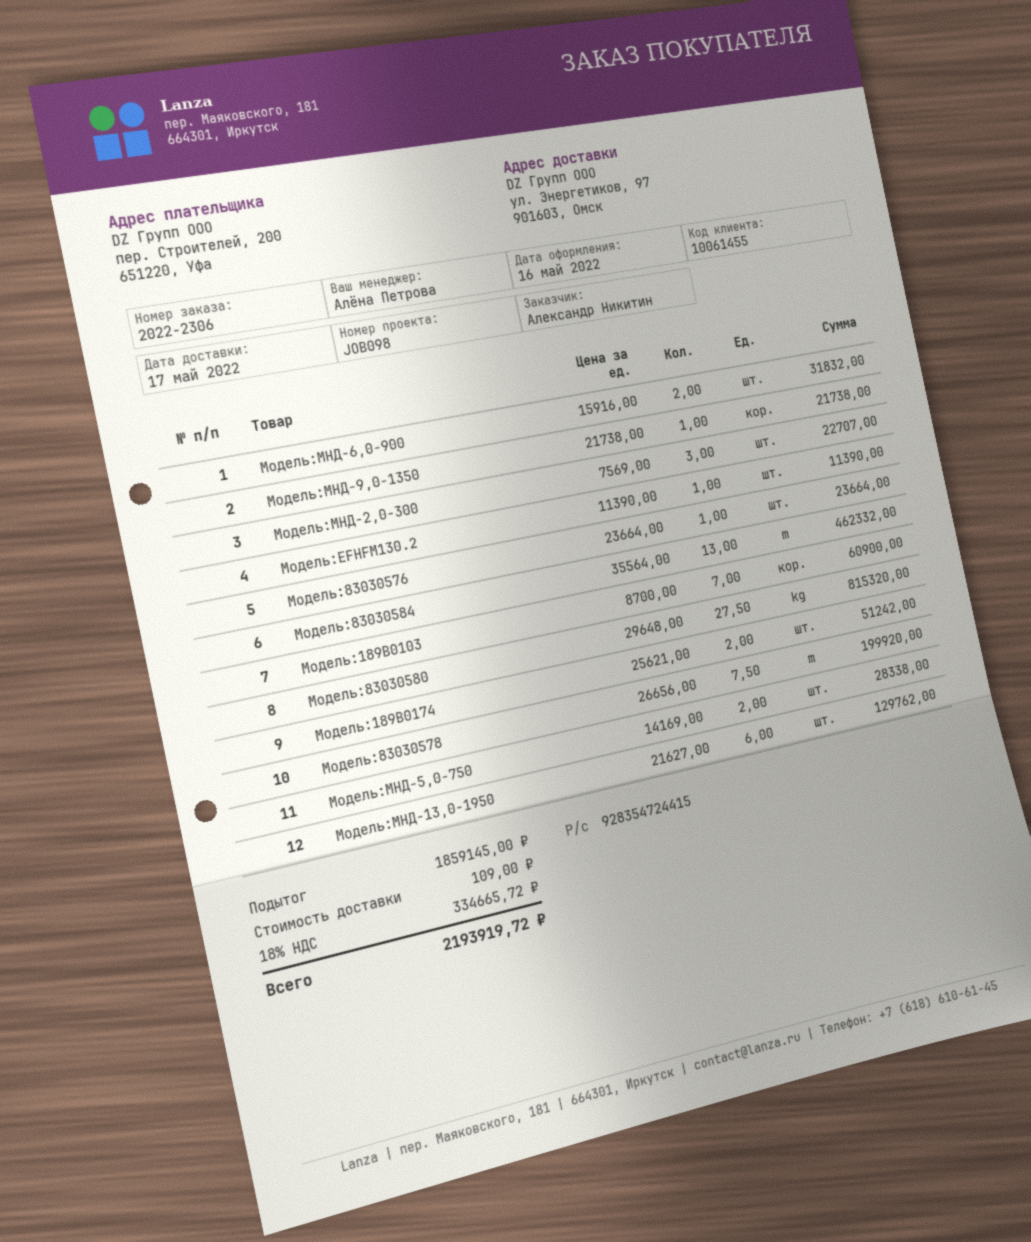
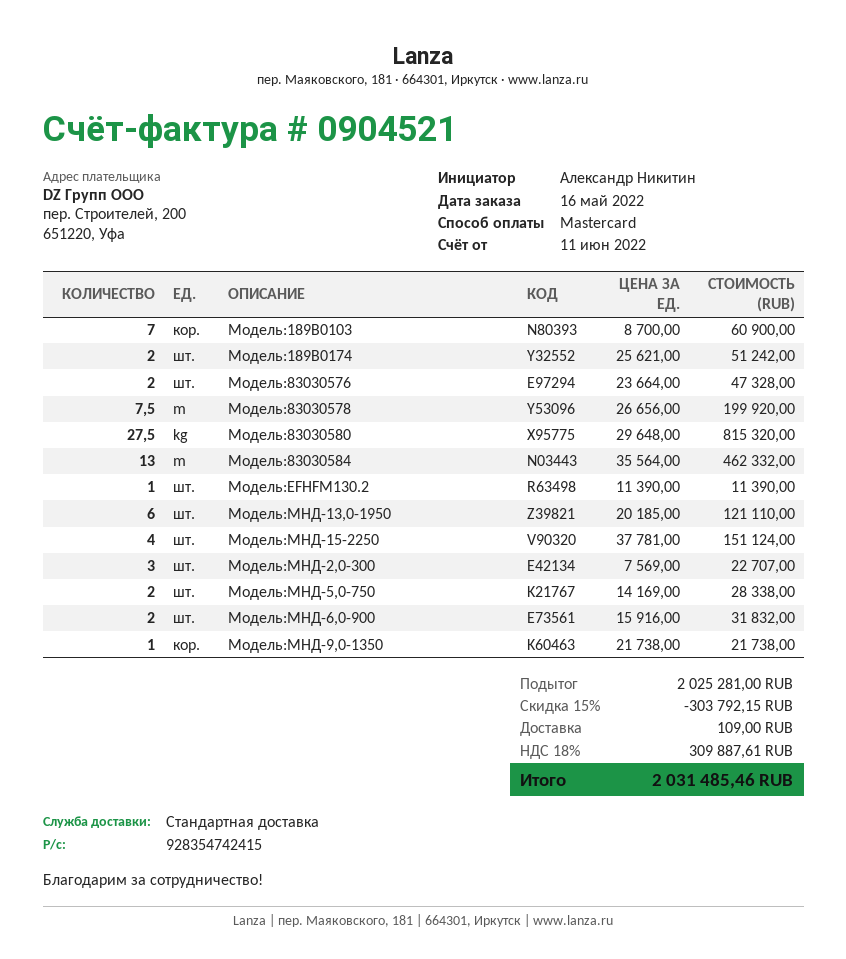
bank account: 928354724415 -> 928354742415
Модель:83030576: 1 x 23664.00 = 23664.00 -> 2 x 23664.00 = 47328.00
Модель:МНД-13,0-1950: 6 x 21627.00 = 129762.00 -> 6 x 20185.00 = 121110.00
Модель:МНД-15-2250: none -> 4 x 37781.00 = 151124.00
subtotal: 1859145.00 -> 2025281.00
discount: none -> 15% = 303792.15
tax: 18% = 334665.72 -> 18% = 309887.61
total: 2193919.72 -> 2031485.46

